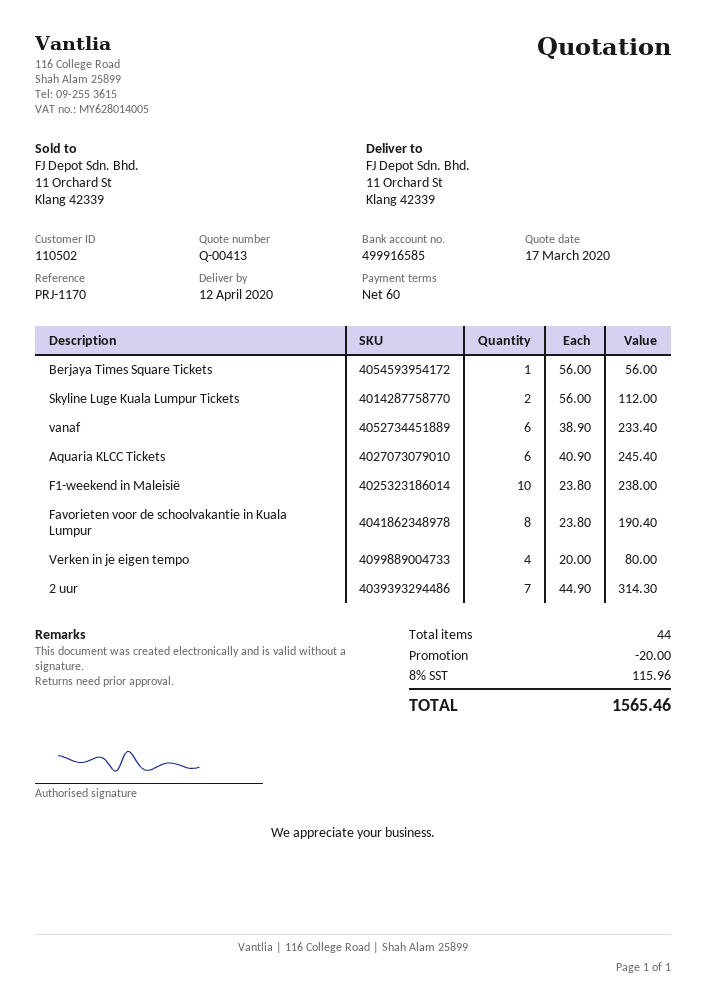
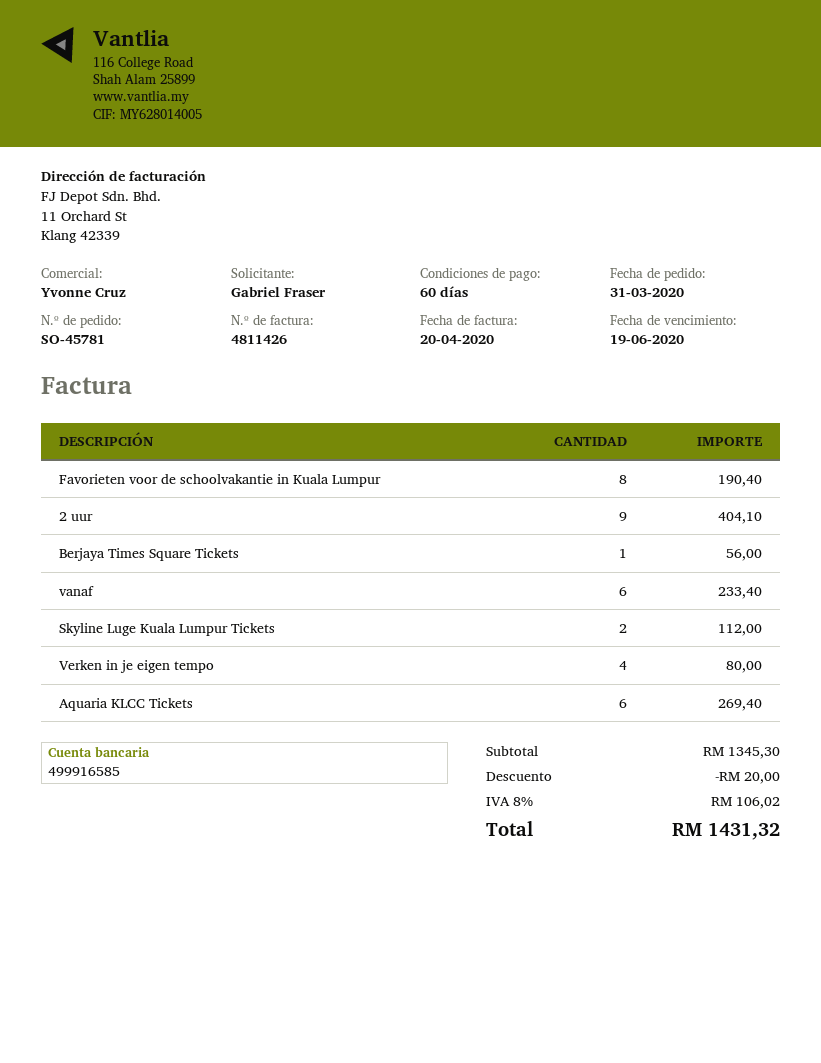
Aquaria KLCC Tickets: 6 for 245.40 -> 6 for 269.40
F1-weekend in Maleisië: 10 for 238.00 -> none
2 uur: 7 for 314.30 -> 9 for 404.10
tax: 8% = 115.96 -> 8% = 106.02
total: 1565.46 -> 1431.32

